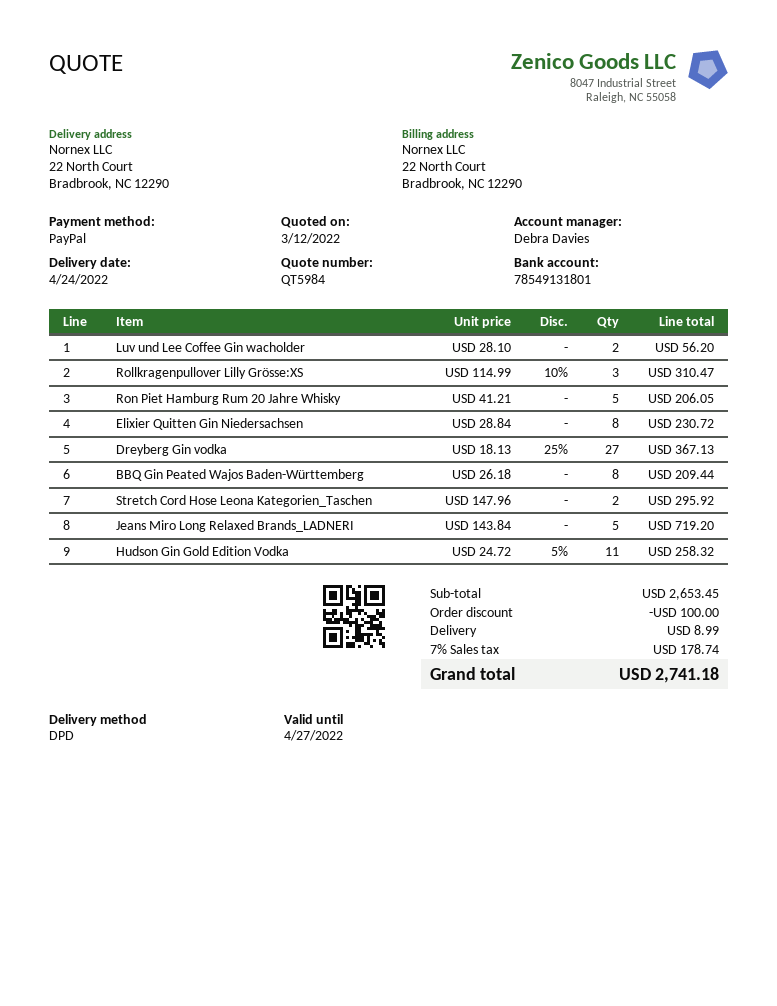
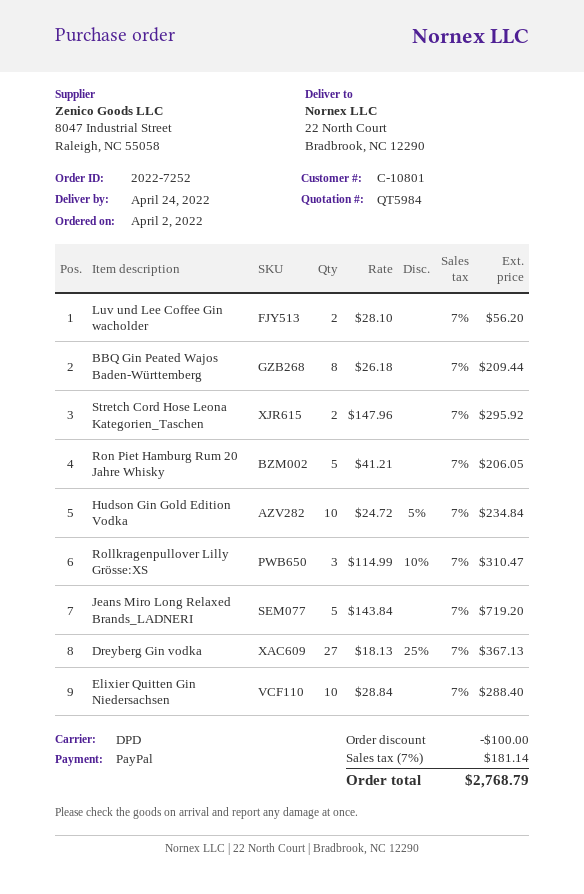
Elixier Quitten Gin Niedersachsen: 8 x 28.84 = 230.72 -> 10 x 28.84 = 288.40
Hudson Gin Gold Edition Vodka: 11 x 24.72 - 5% = 258.32 -> 10 x 24.72 - 5% = 234.84
shipping: 8.99 -> none
tax: 7% = 178.74 -> 7% = 181.14
total: 2741.18 -> 2768.79

